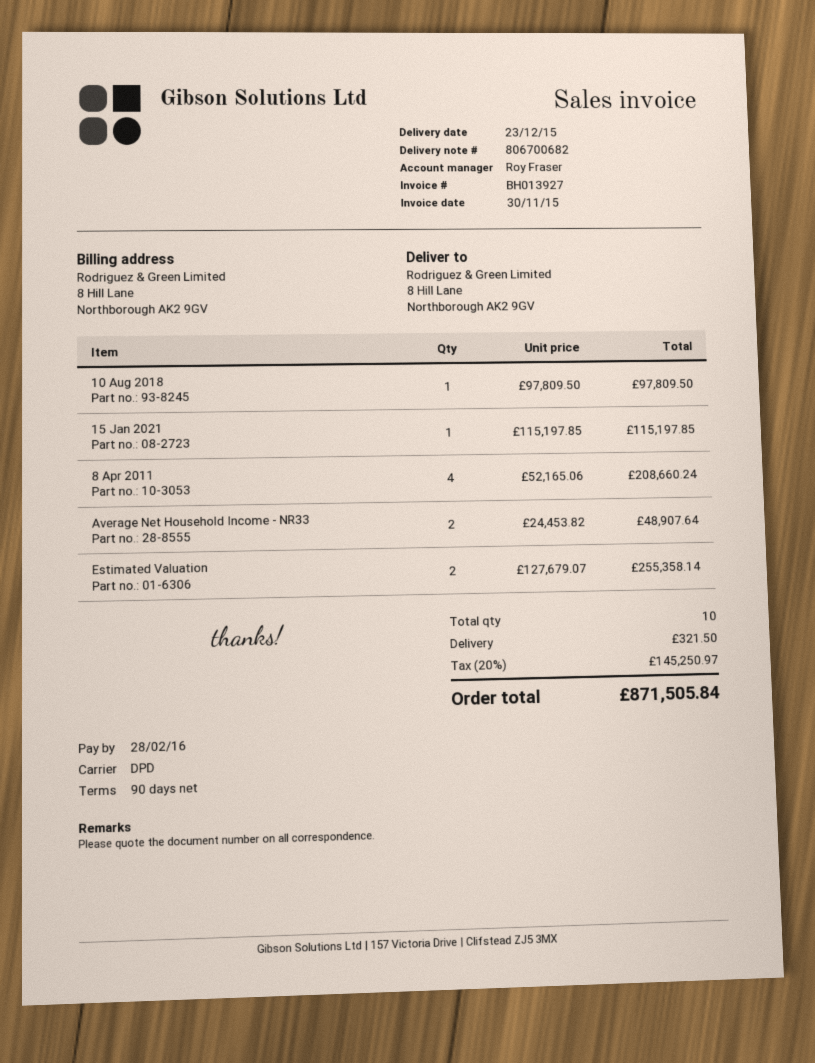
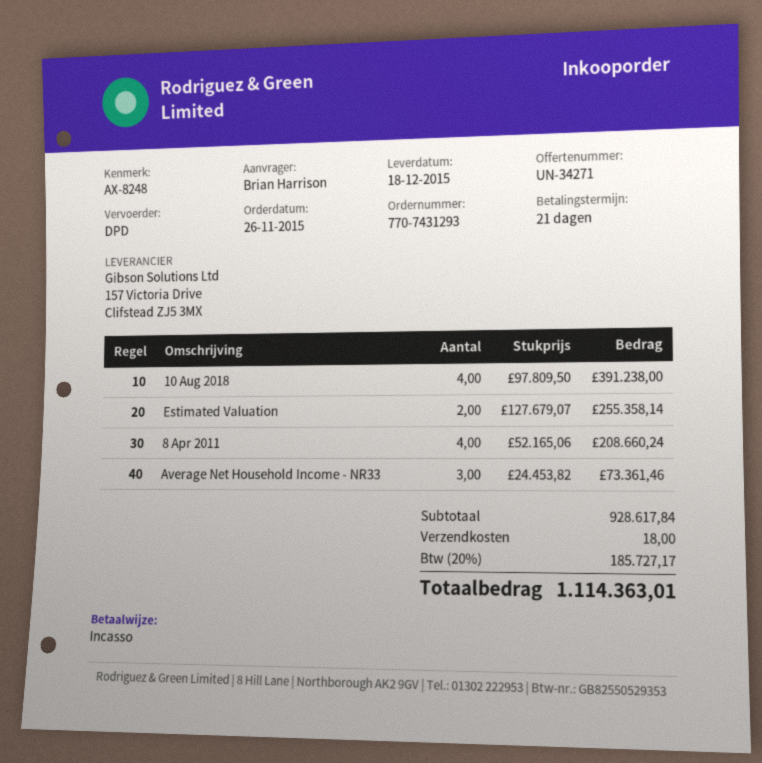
delivery date: 2015-12-23 -> 2015-12-18
payment terms: 90 days -> 21 days
10 Aug 2018: 1 x 97809.50 = 97809.50 -> 4 x 97809.50 = 391238.00
15 Jan 2021: 1 x 115197.85 = 115197.85 -> none
Average Net Household Income - NR33: 2 x 24453.82 = 48907.64 -> 3 x 24453.82 = 73361.46
shipping: 321.50 -> 18.00
tax: 20% = 145250.97 -> 20% = 185727.17
total: 871505.84 -> 1114363.01

